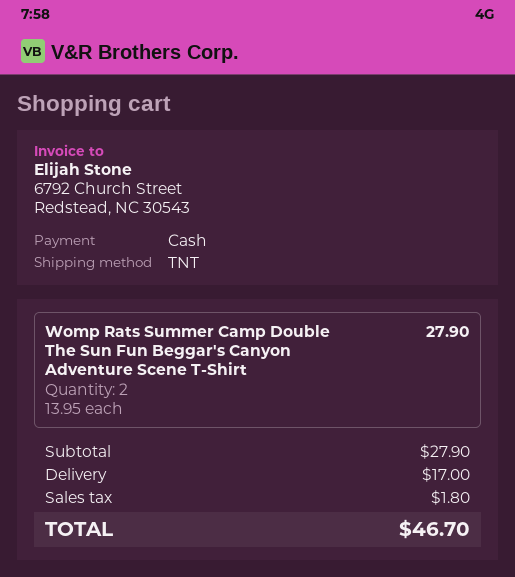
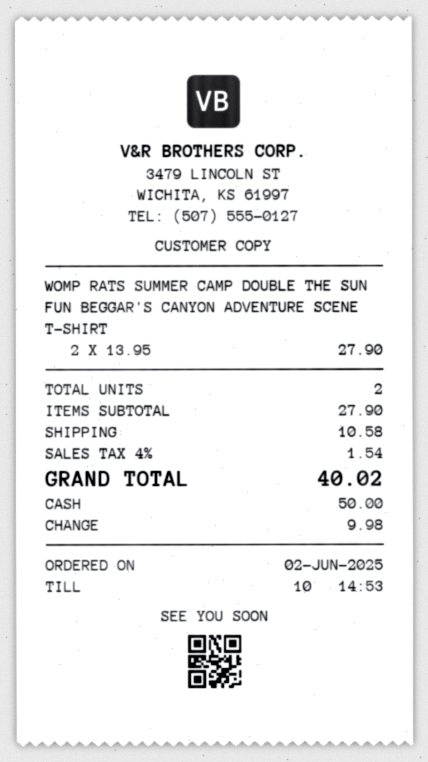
shipping: 17.00 -> 10.58
tax: 1.80 -> 1.54
total: 46.70 -> 40.02

